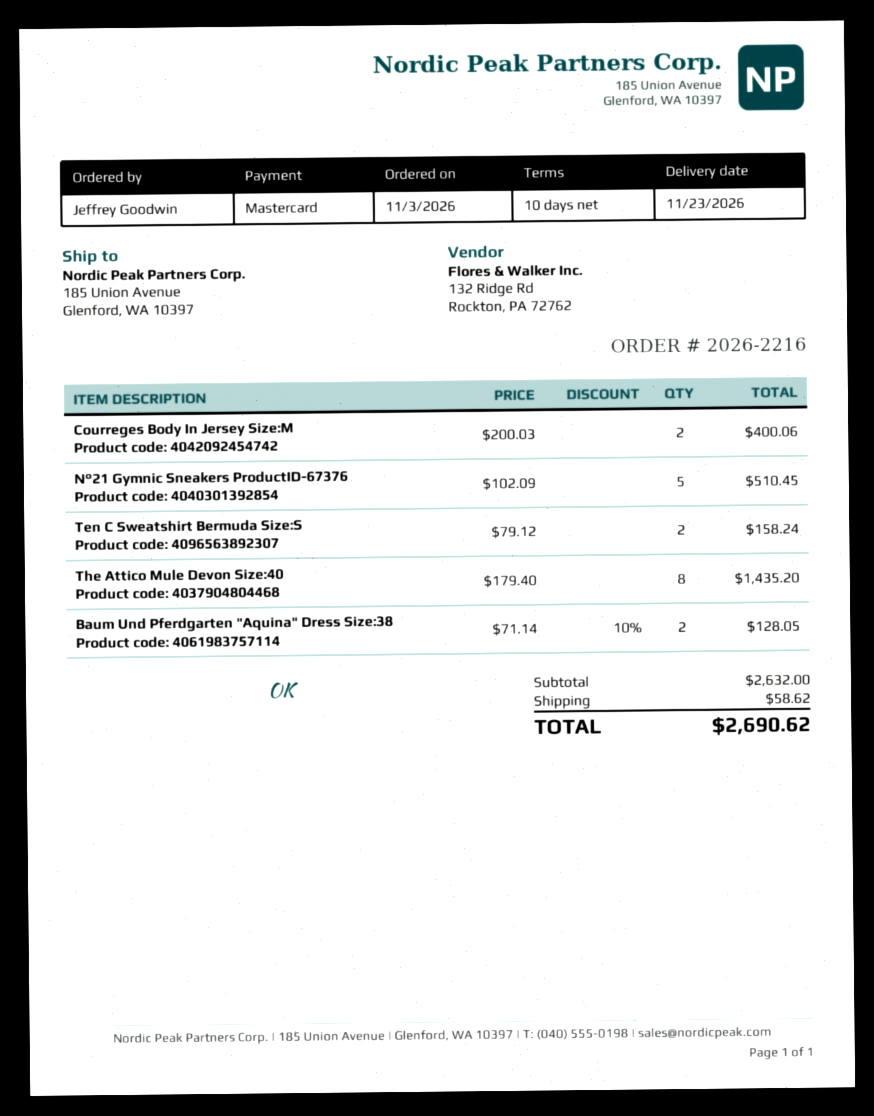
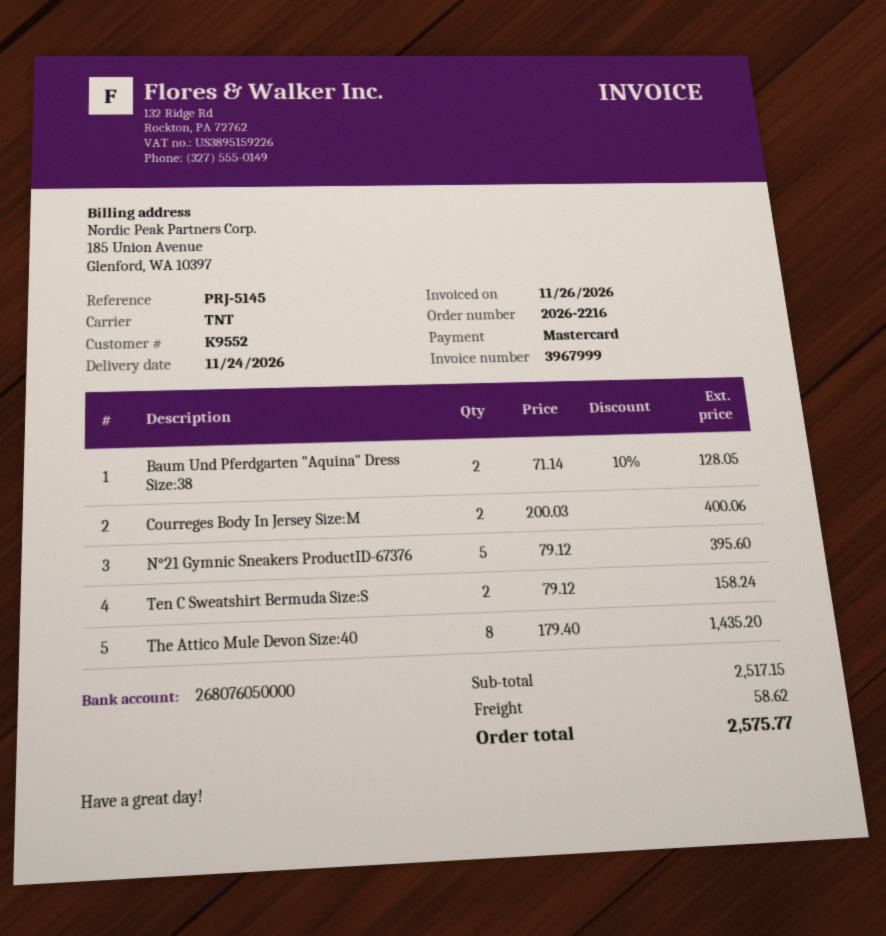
delivery date: 2026-11-23 -> 2026-11-24
N°21 Gymnic Sneakers ProductID-67376: 5 x 102.09 = 510.45 -> 5 x 79.12 = 395.60
subtotal: 2632.00 -> 2517.15
total: 2690.62 -> 2575.77

